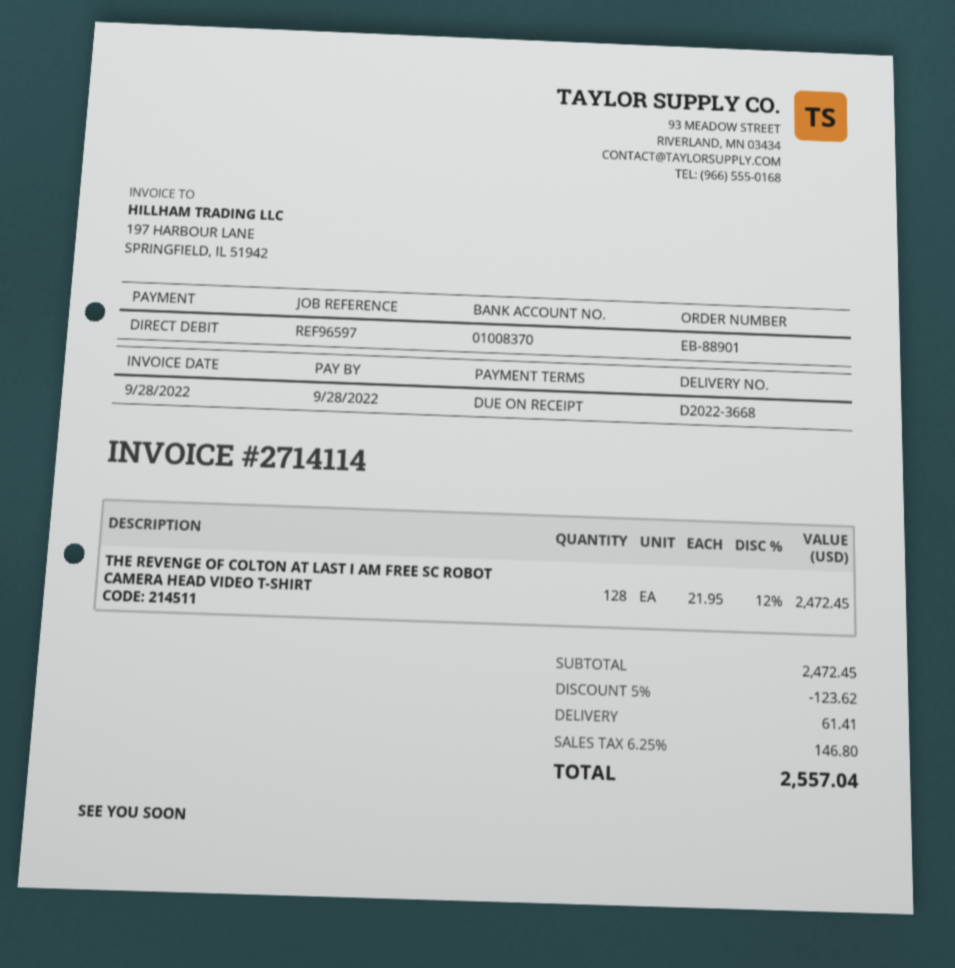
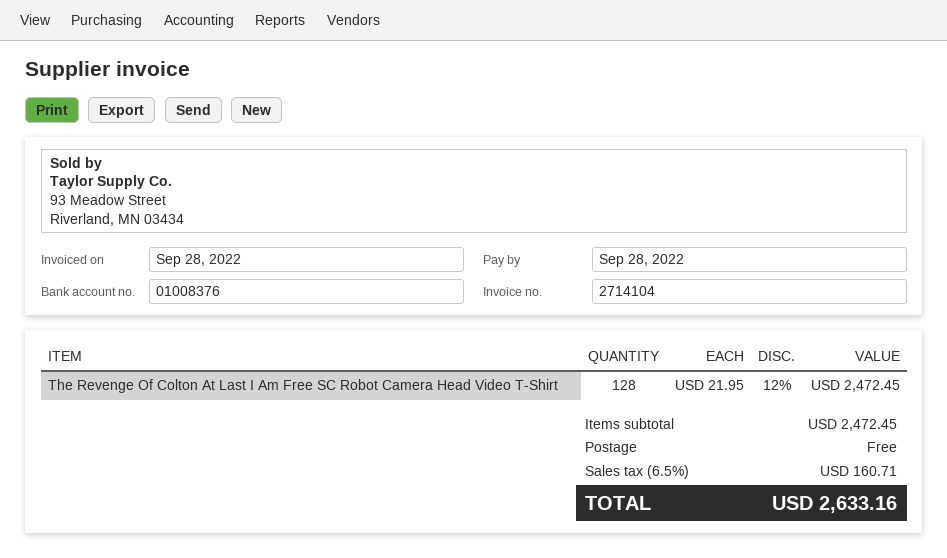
invoice number: 2714114 -> 2714104
bank account: 01008370 -> 01008376
discount: 5% = 123.62 -> none
shipping: 61.41 -> 0.00
tax: 6.25% = 146.80 -> 6.5% = 160.71
total: 2557.04 -> 2633.16

